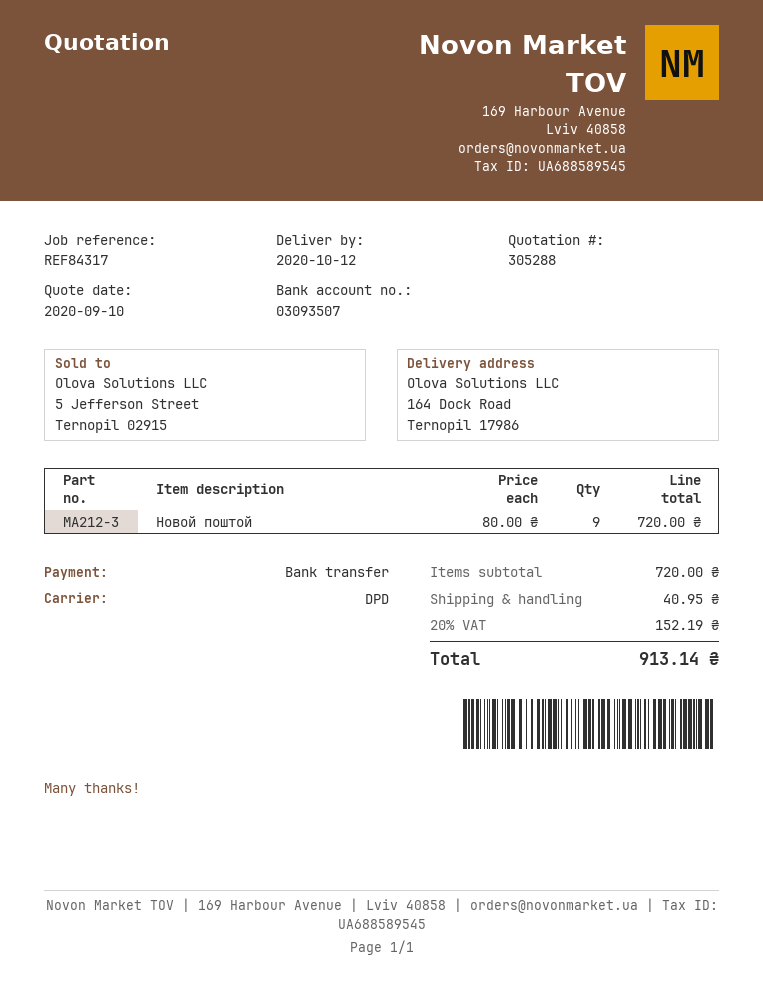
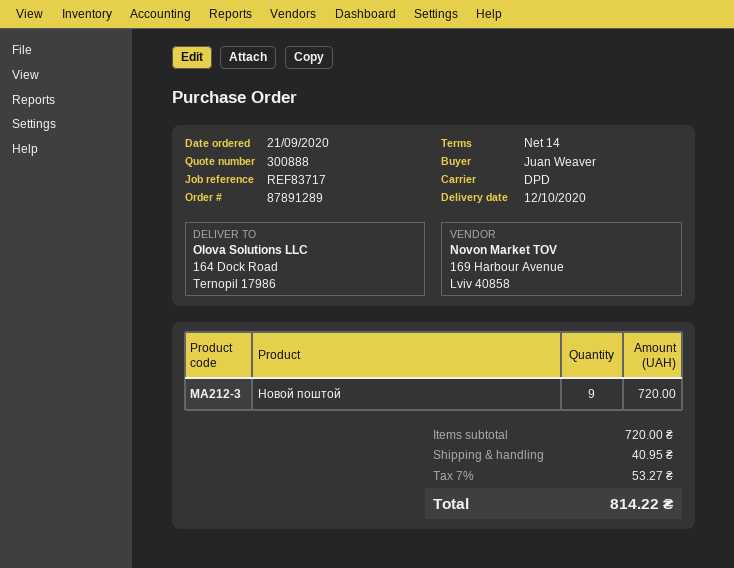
quote number: 305288 -> 300888
reference: REF84317 -> REF83717
tax: 20% = 152.19 -> 7% = 53.27
total: 913.14 -> 814.22

